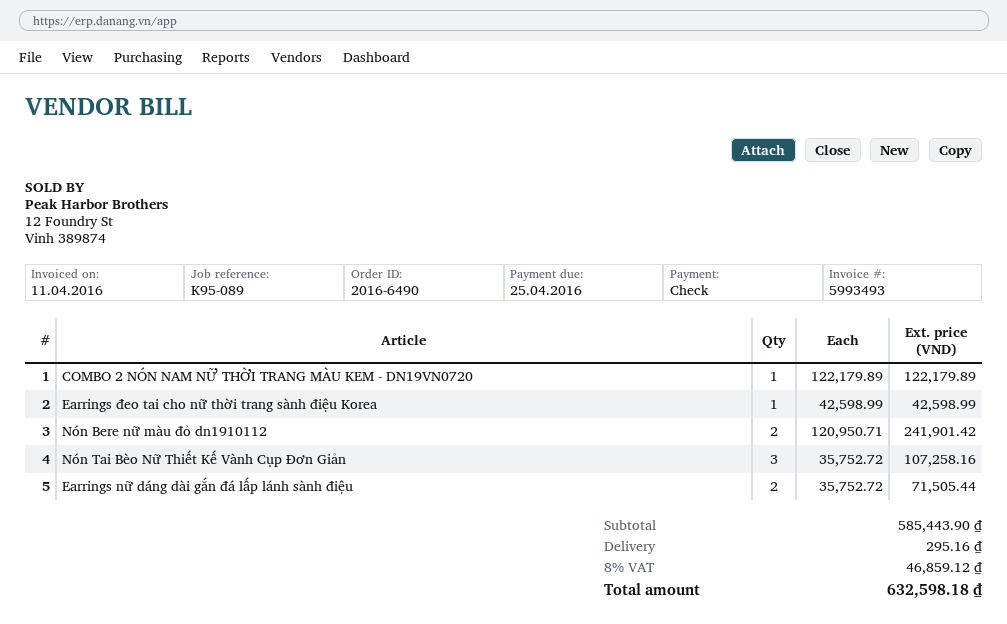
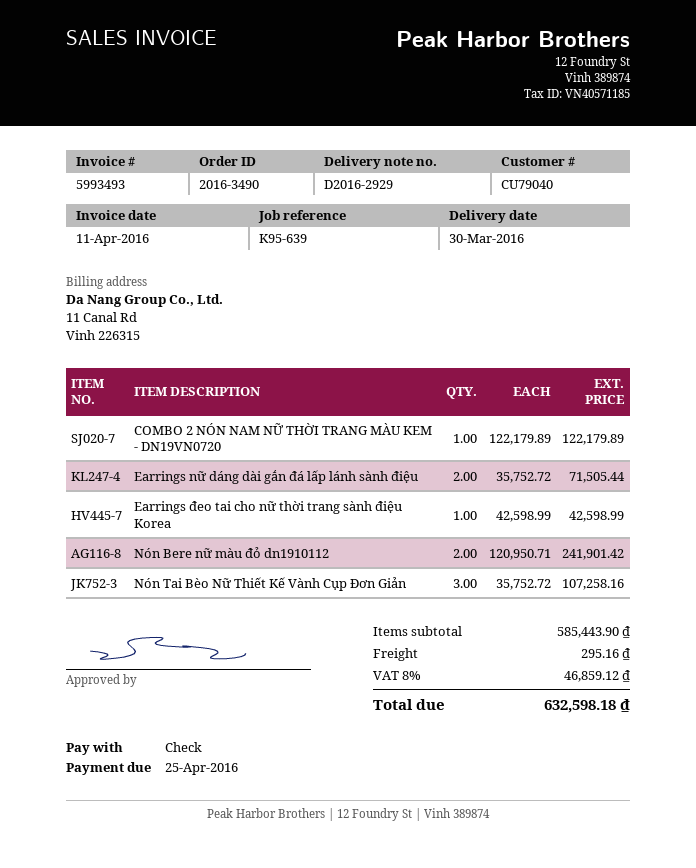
order number: 2016-6490 -> 2016-3490
reference: K95-089 -> K95-639

